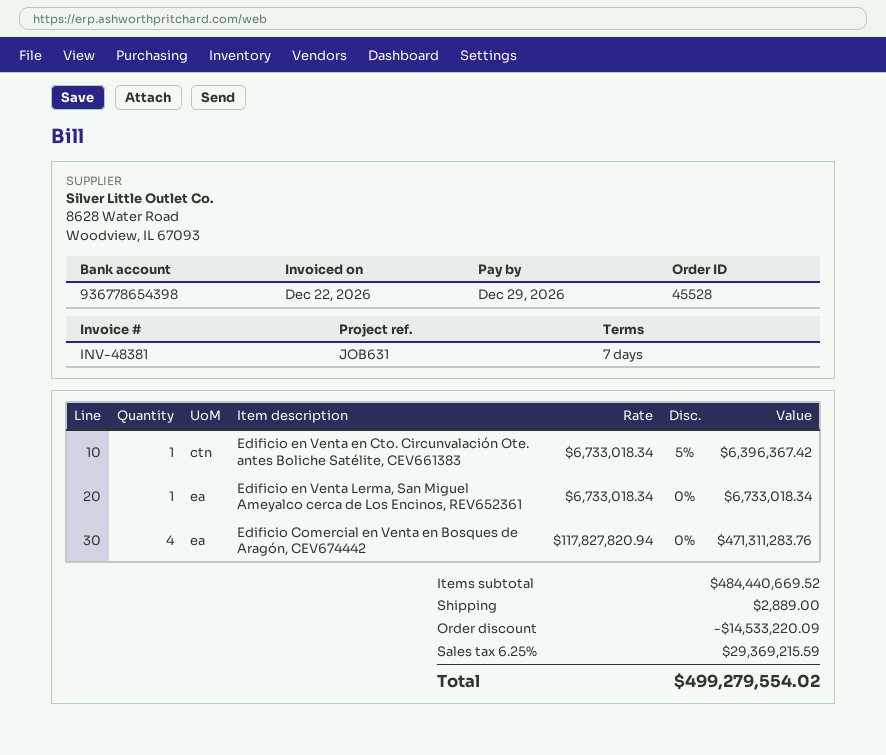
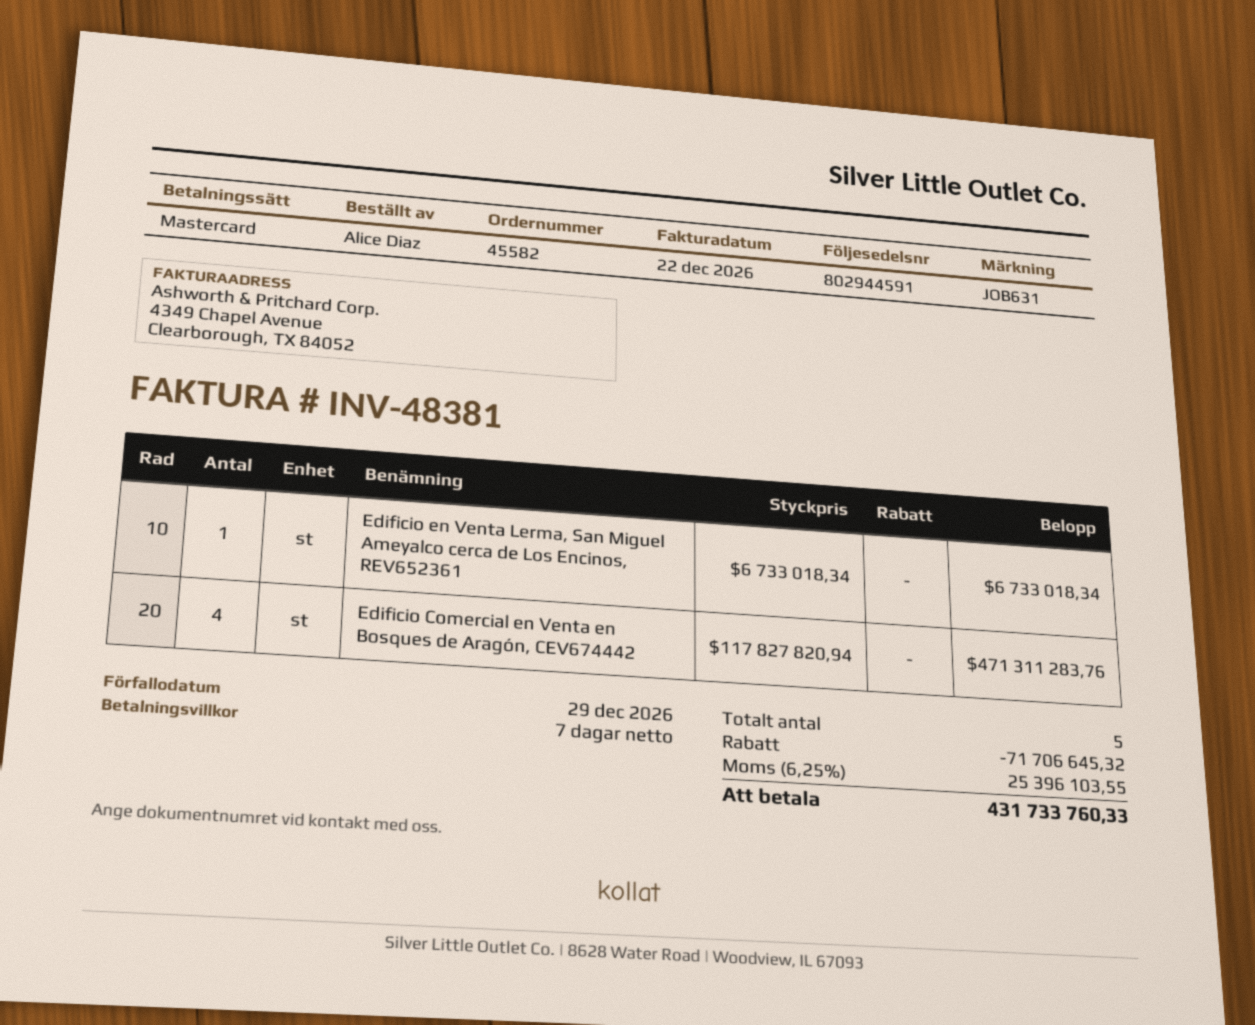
order number: 45528 -> 45582
Edificio en Venta en Cto. Circunvalación Ote. antes Boliche Satélite, CEV661383: 1 x 6733018.34 - 5% = 6396367.42 -> none
discount: 14533220.09 -> 71706645.32
shipping: 2889.00 -> none
tax: 6.25% = 29369215.59 -> 6.25% = 25396103.55
total: 499279554.02 -> 431733760.33

